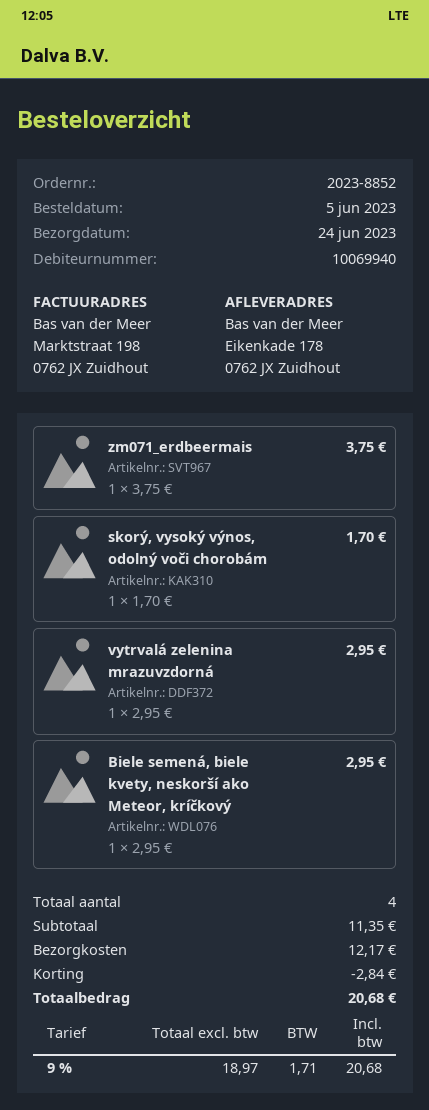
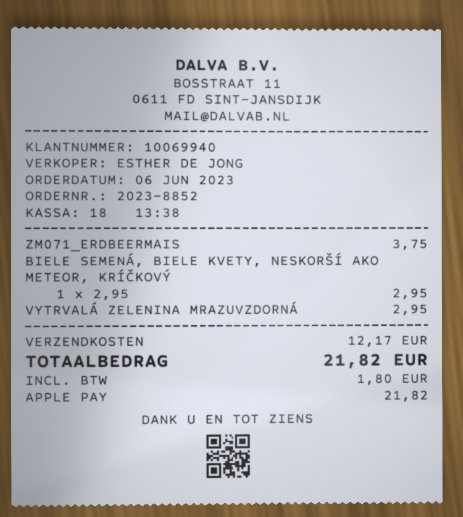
order date: 2023-06-05 -> 2023-06-06
skorý, vysoký výnos, odolný voči chorobám: 1 x 1.70 = 1.70 -> none
discount: 2.84 -> none
tax: 1.71 -> 1.80
total: 20.68 -> 21.82

